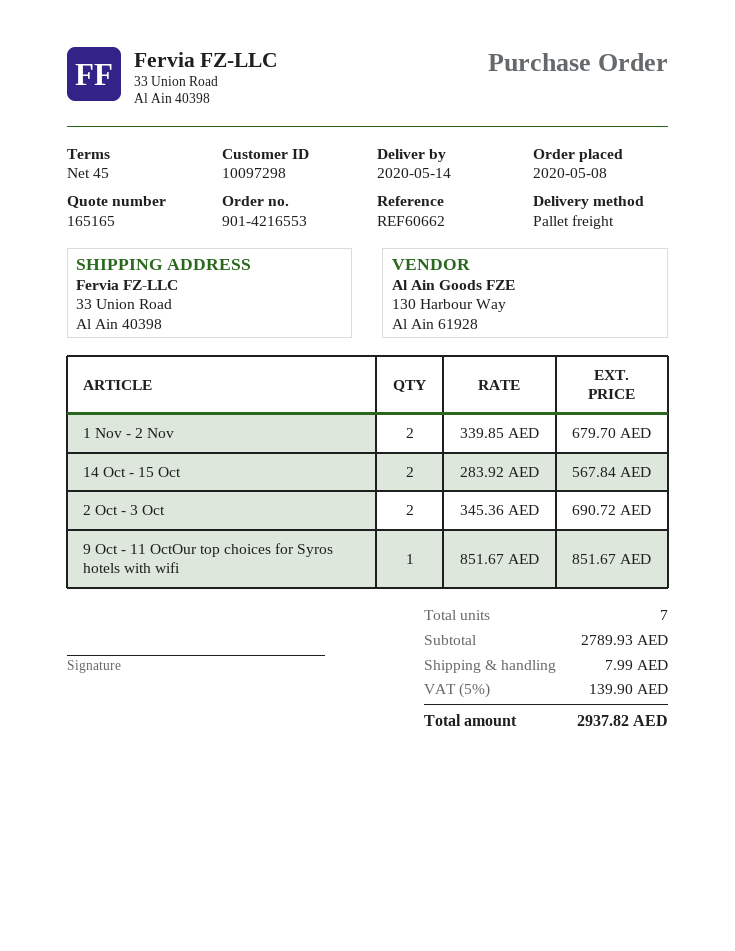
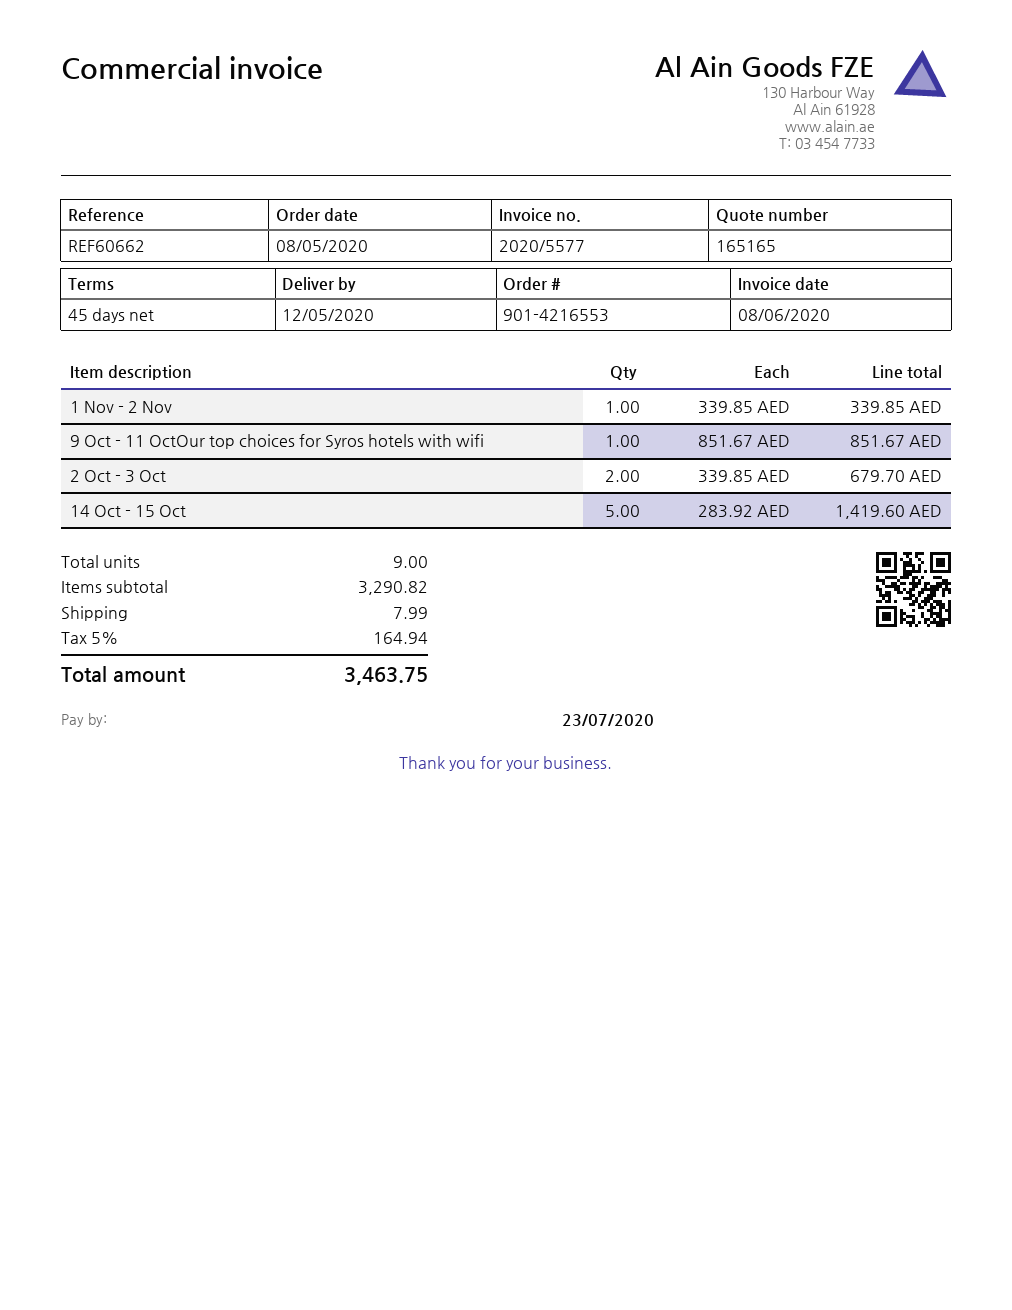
delivery date: 2020-05-14 -> 2020-05-12
1 Nov - 2 Nov: 2 x 339.85 = 679.70 -> 1 x 339.85 = 339.85
14 Oct - 15 Oct: 2 x 283.92 = 567.84 -> 5 x 283.92 = 1419.60
2 Oct - 3 Oct: 2 x 345.36 = 690.72 -> 2 x 339.85 = 679.70
total quantity: 7 -> 9
subtotal: 2789.93 -> 3290.82
tax: 5% = 139.90 -> 5% = 164.94
total: 2937.82 -> 3463.75

